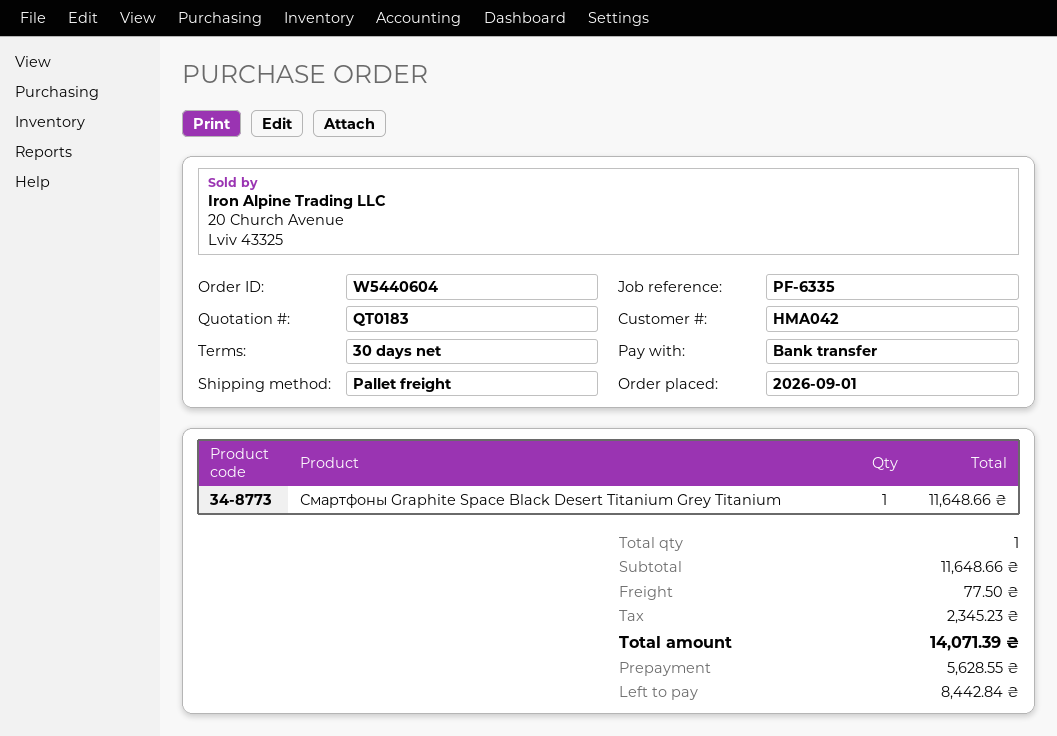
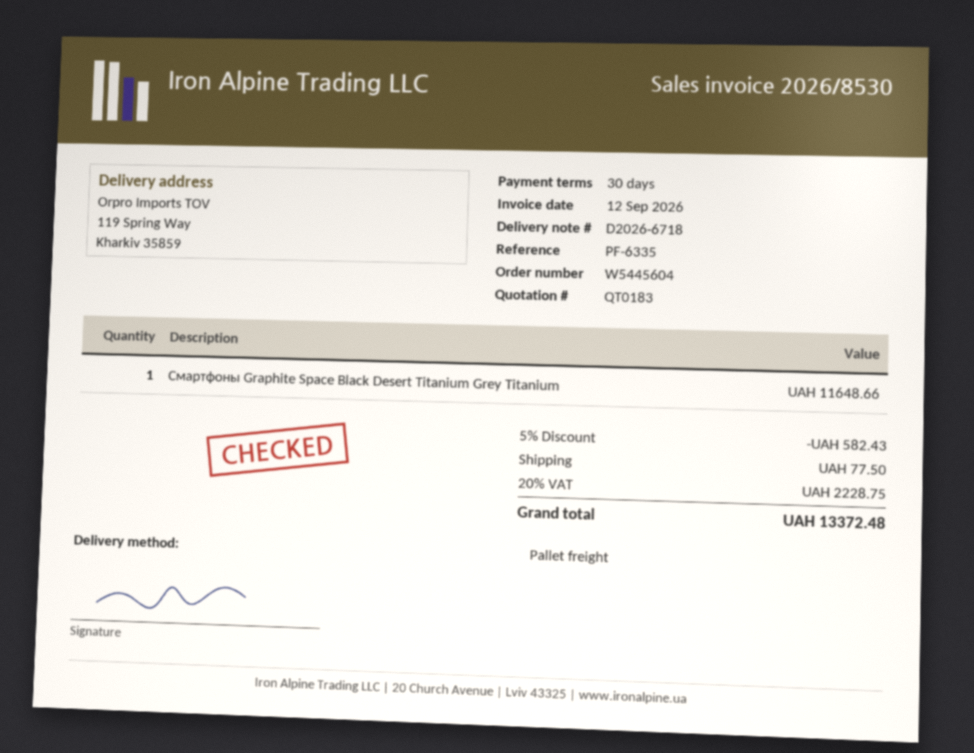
order number: W5440604 -> W5445604
discount: none -> 5% = 582.43
tax: 2345.23 -> 2228.75
total: 14071.39 -> 13372.48

